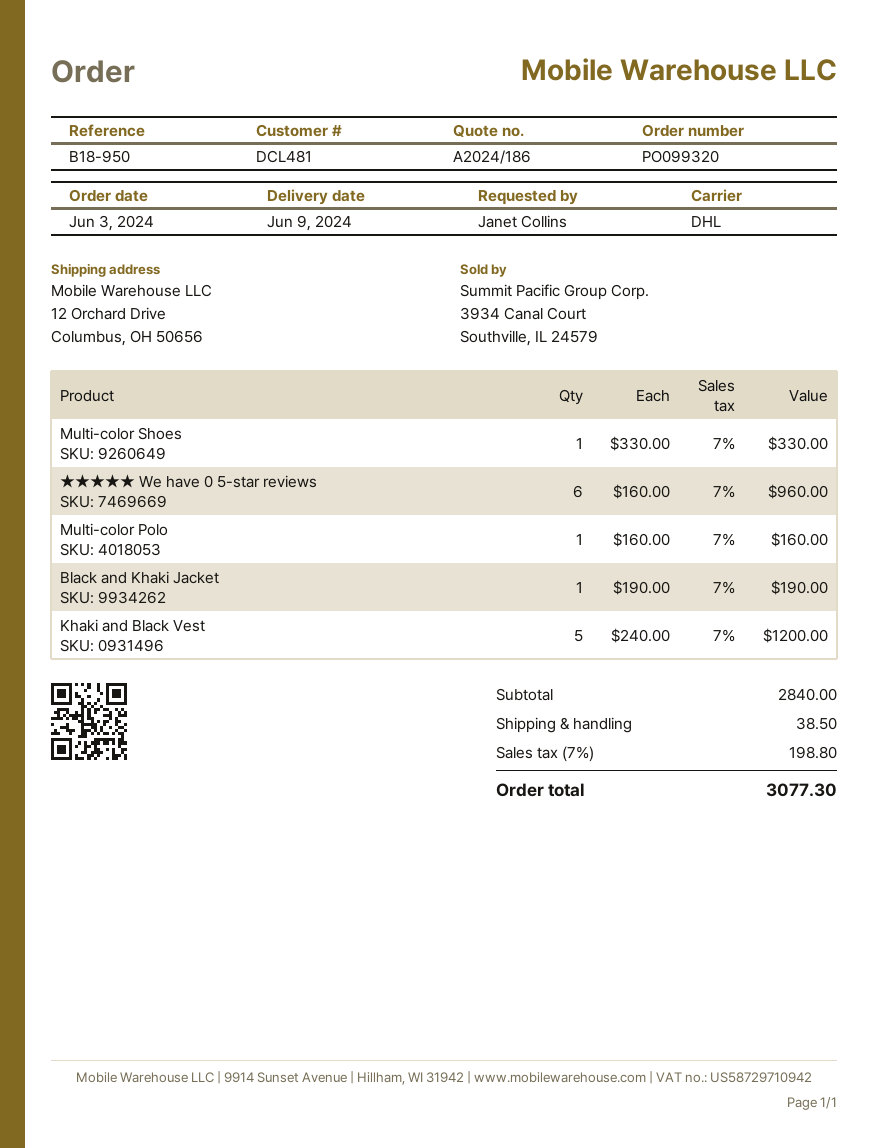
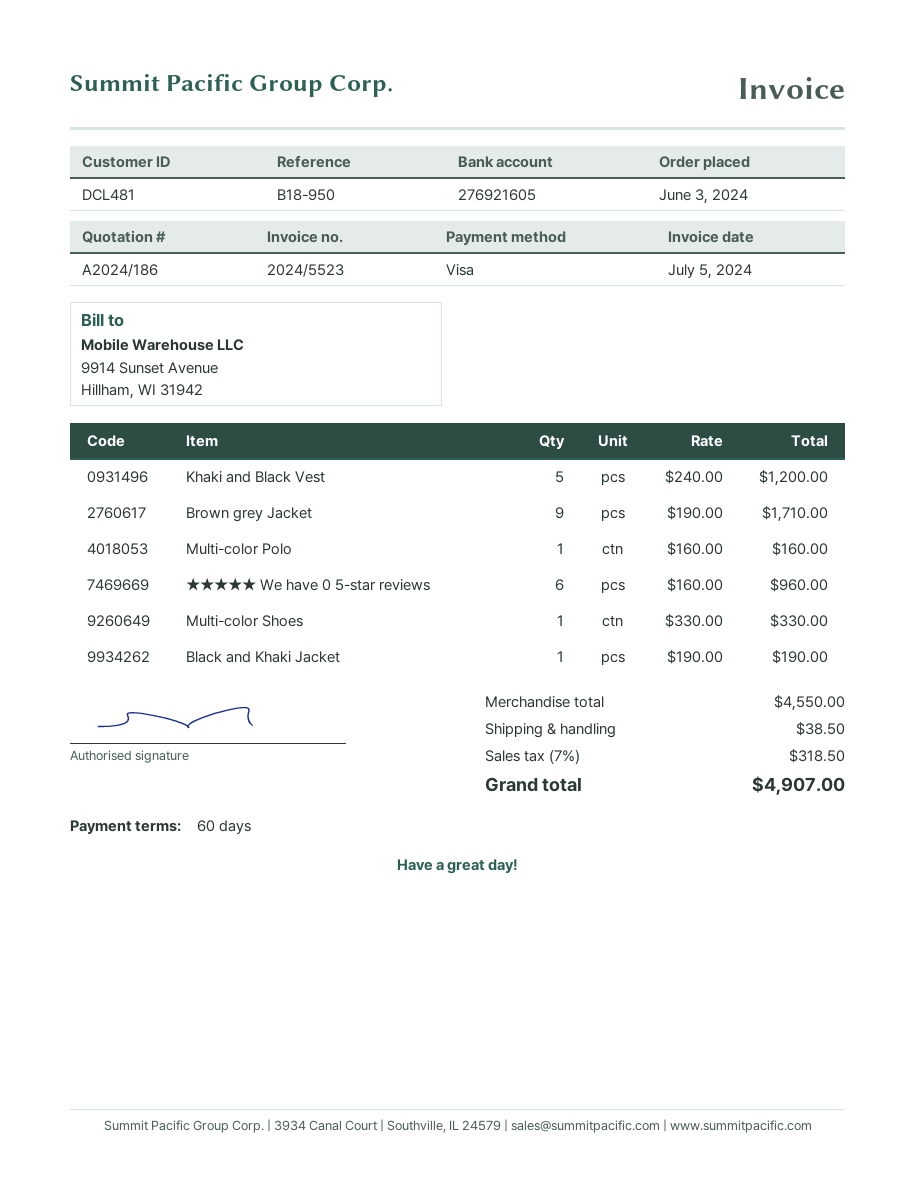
Brown grey Jacket: none -> 9 x 190.00 = 1710.00
subtotal: 2840.00 -> 4550.00
tax: 7% = 198.80 -> 7% = 318.50
total: 3077.30 -> 4907.00

